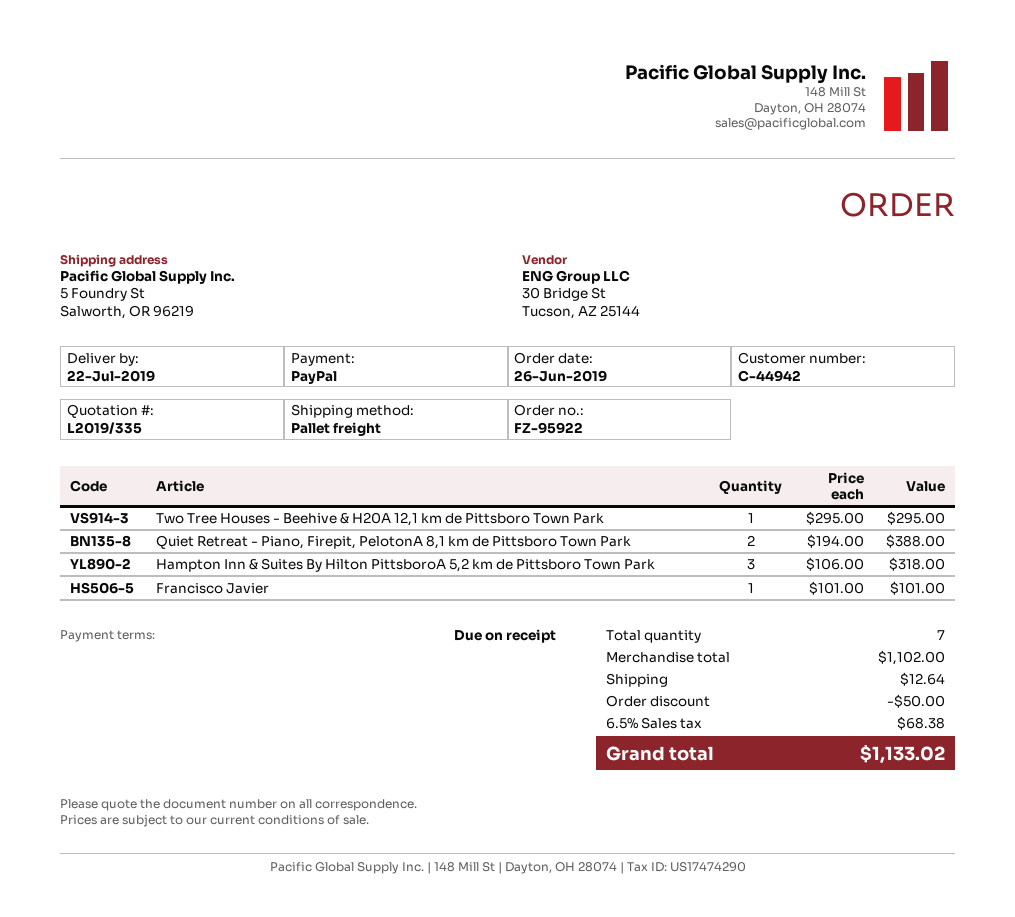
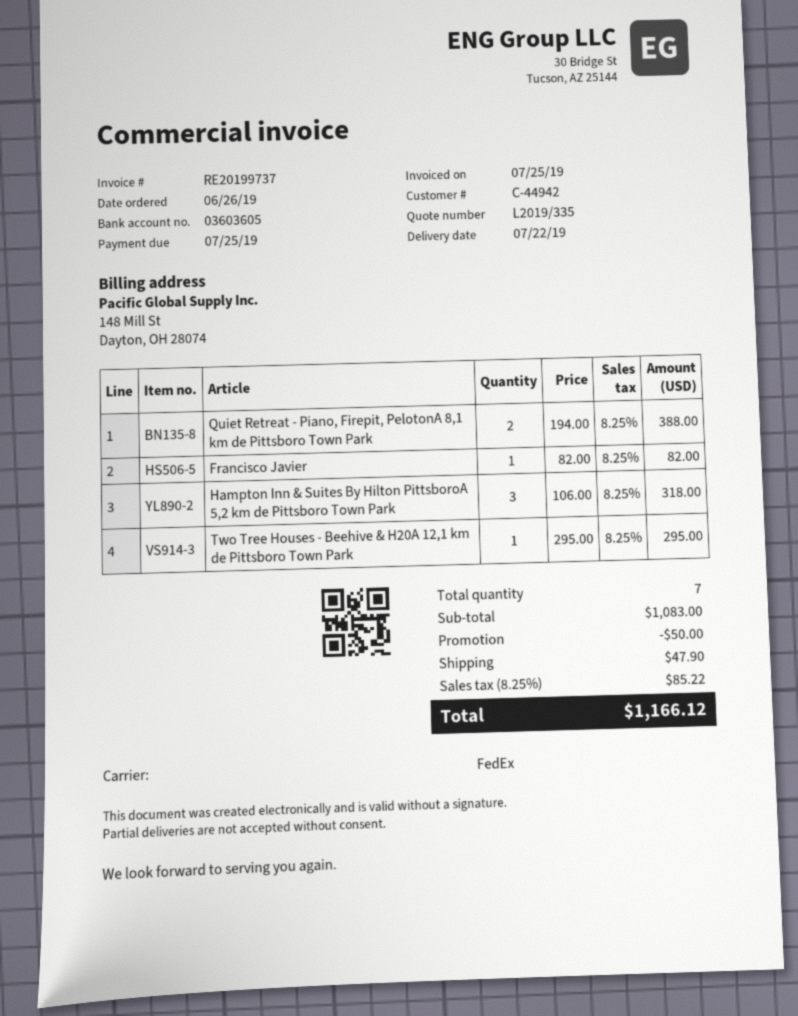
shipping method: pallet freight -> FedEx
Francisco Javier: 1 x 101.00 = 101.00 -> 1 x 82.00 = 82.00
subtotal: 1102.00 -> 1083.00
shipping: 12.64 -> 47.90
tax: 6.5% = 68.38 -> 8.25% = 85.22
total: 1133.02 -> 1166.12

